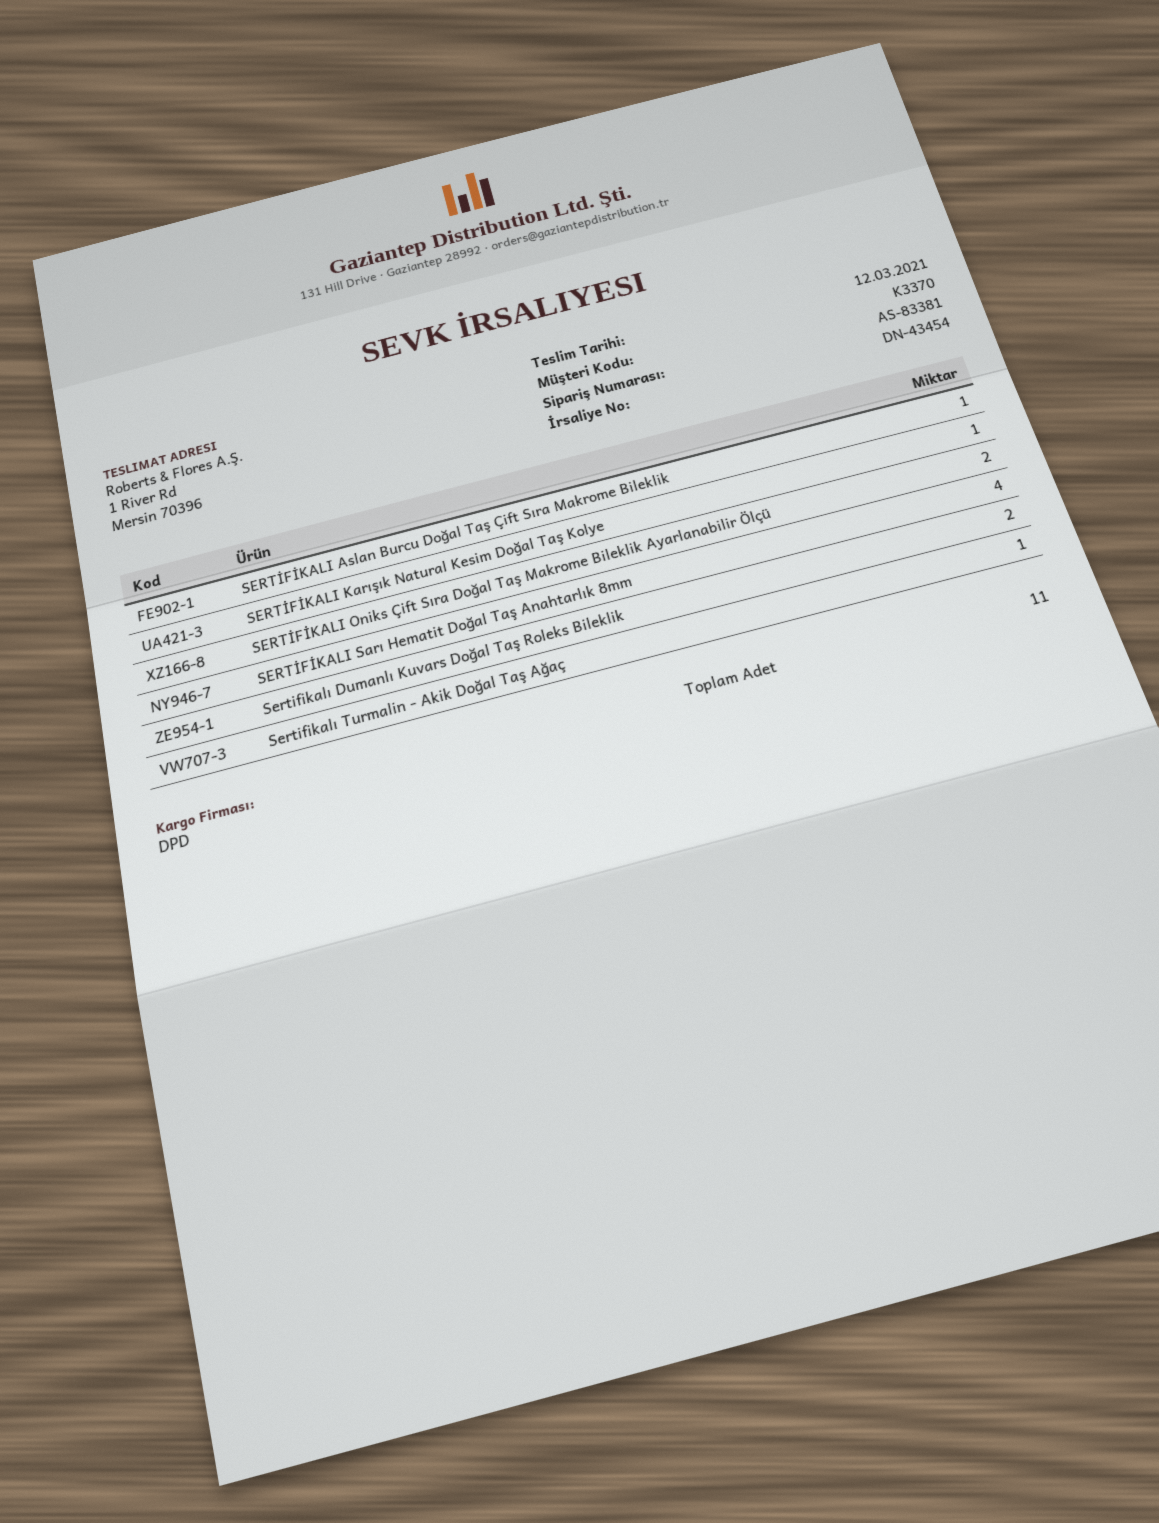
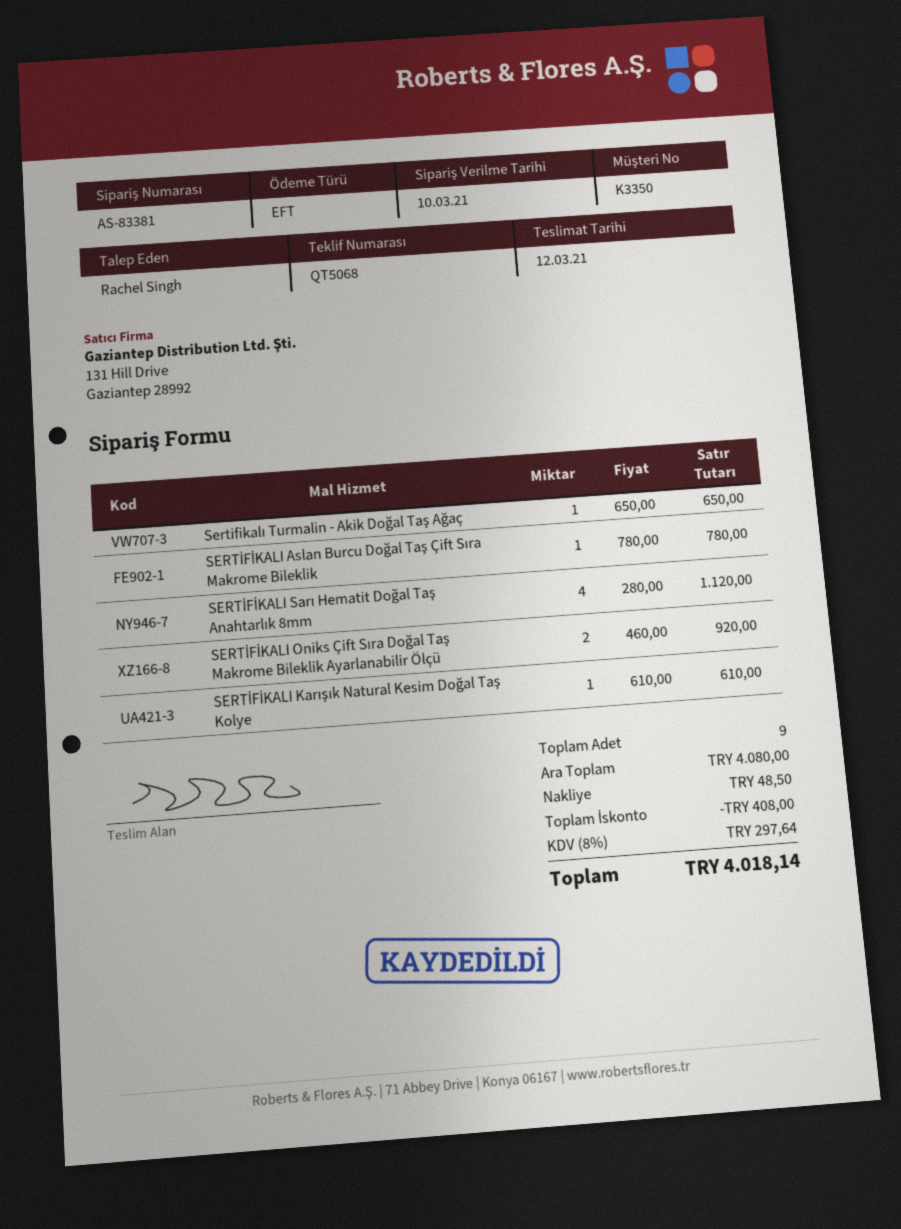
customer number: K3370 -> K3350
Sertifikalı Dumanlı Kuvars Doğal Taş Roleks Bileklik: 2 -> none
total quantity: 11 -> 9

